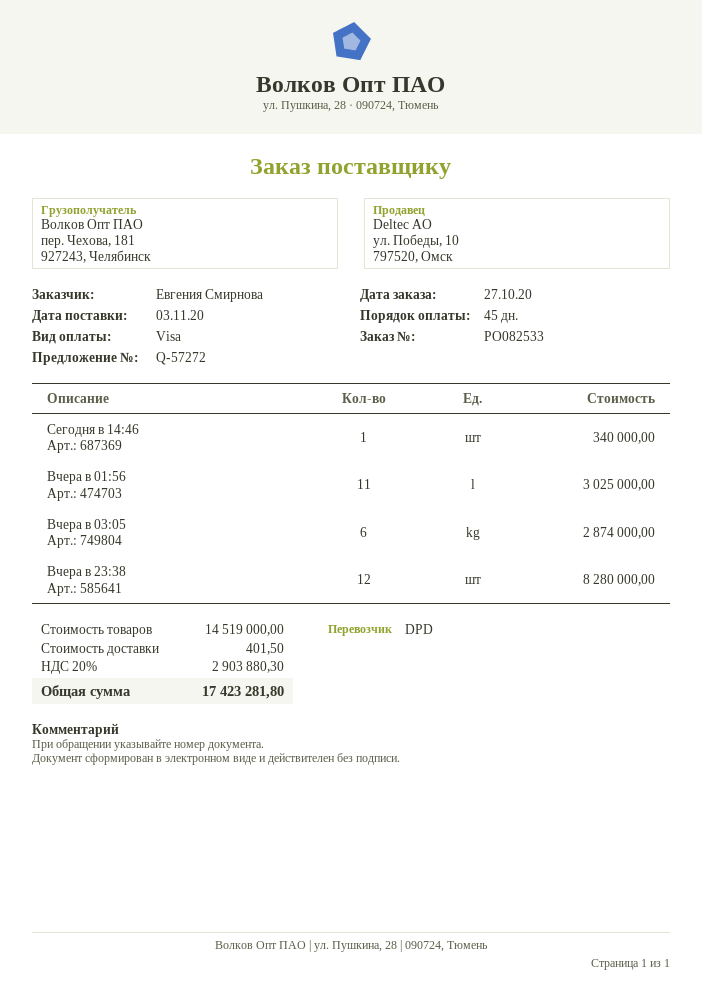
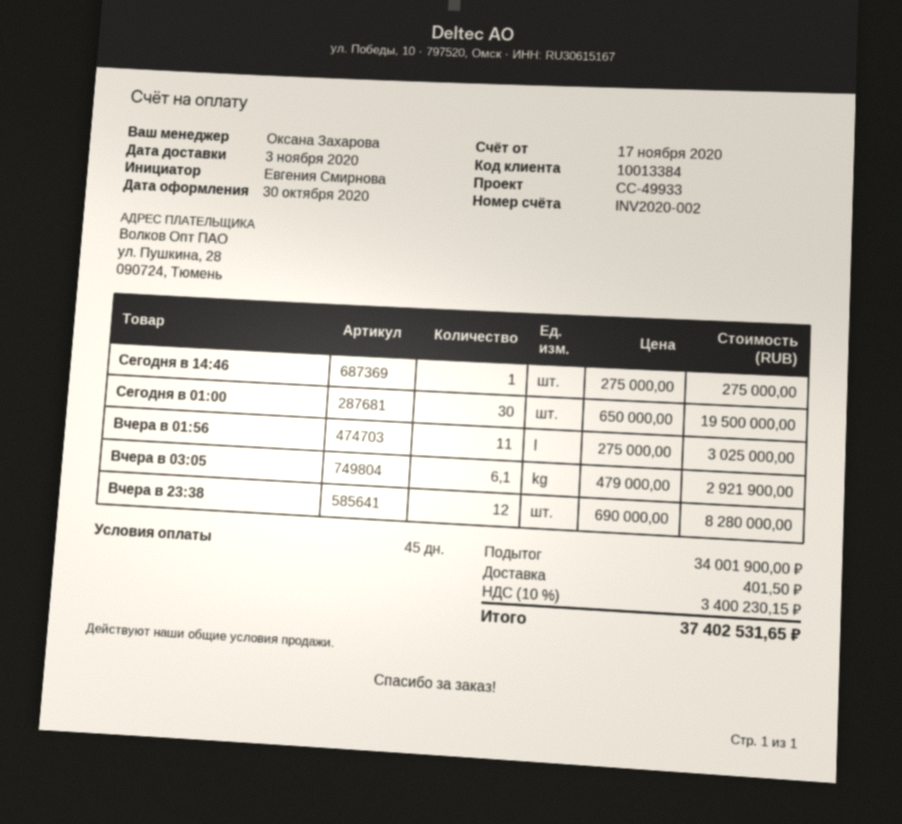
order date: 2020-10-27 -> 2020-10-30
Сегодня в 14:46: 1 for 340000.00 -> 1 for 275000.00
Вчера в 03:05: 6 for 2874000.00 -> 6.1 for 2921900.00
Сегодня в 01:00: none -> 30 for 19500000.00
subtotal: 14519000.00 -> 34001900.00
tax: 20% = 2903880.30 -> 10% = 3400230.15
total: 17423281.80 -> 37402531.65

